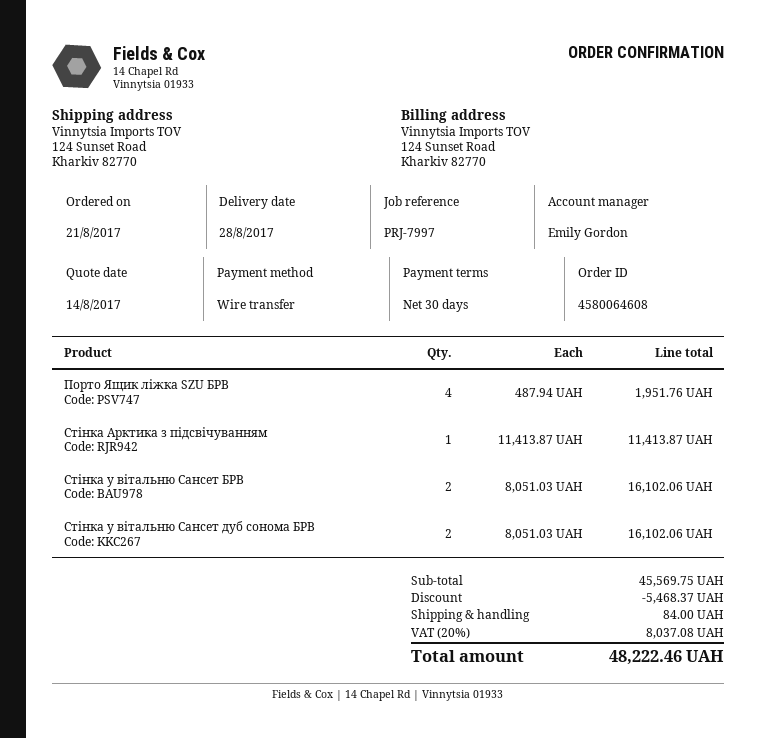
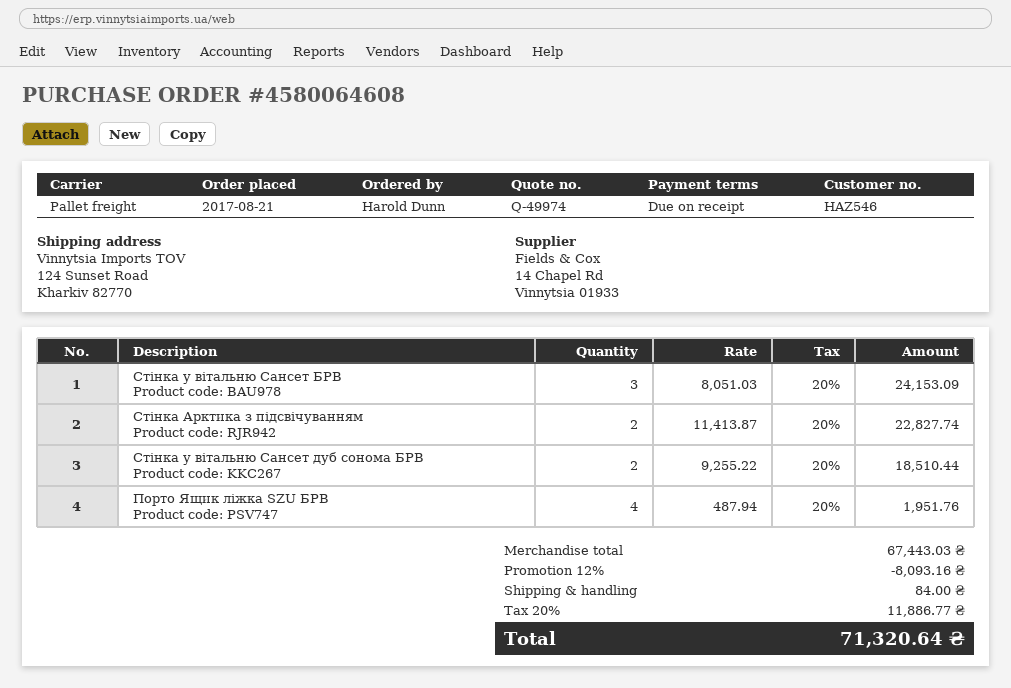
payment terms: 30 days -> on receipt
Стінка Арктика з підсвічуванням: 1 x 11413.87 = 11413.87 -> 2 x 11413.87 = 22827.74
Стінка у вітальню Сансет БРВ: 2 x 8051.03 = 16102.06 -> 3 x 8051.03 = 24153.09
Стінка у вітальню Сансет дуб сонома БРВ: 2 x 8051.03 = 16102.06 -> 2 x 9255.22 = 18510.44
subtotal: 45569.75 -> 67443.03
discount: 5468.37 -> 8093.16
tax: 20% = 8037.08 -> 20% = 11886.77
total: 48222.46 -> 71320.64

